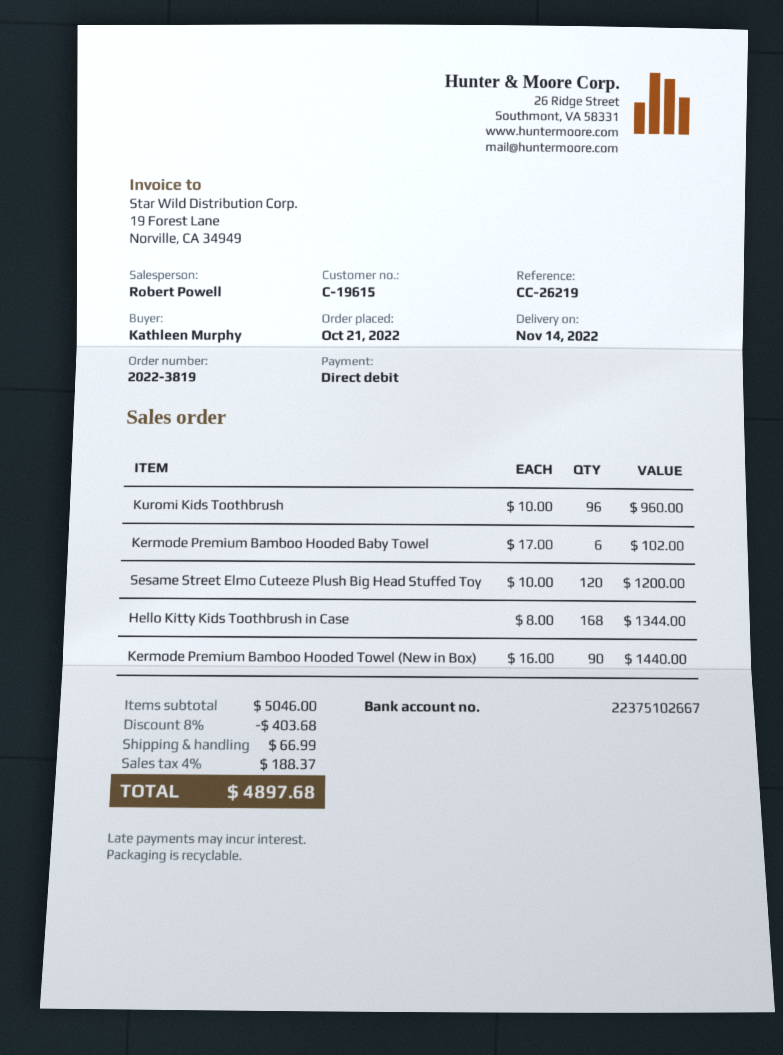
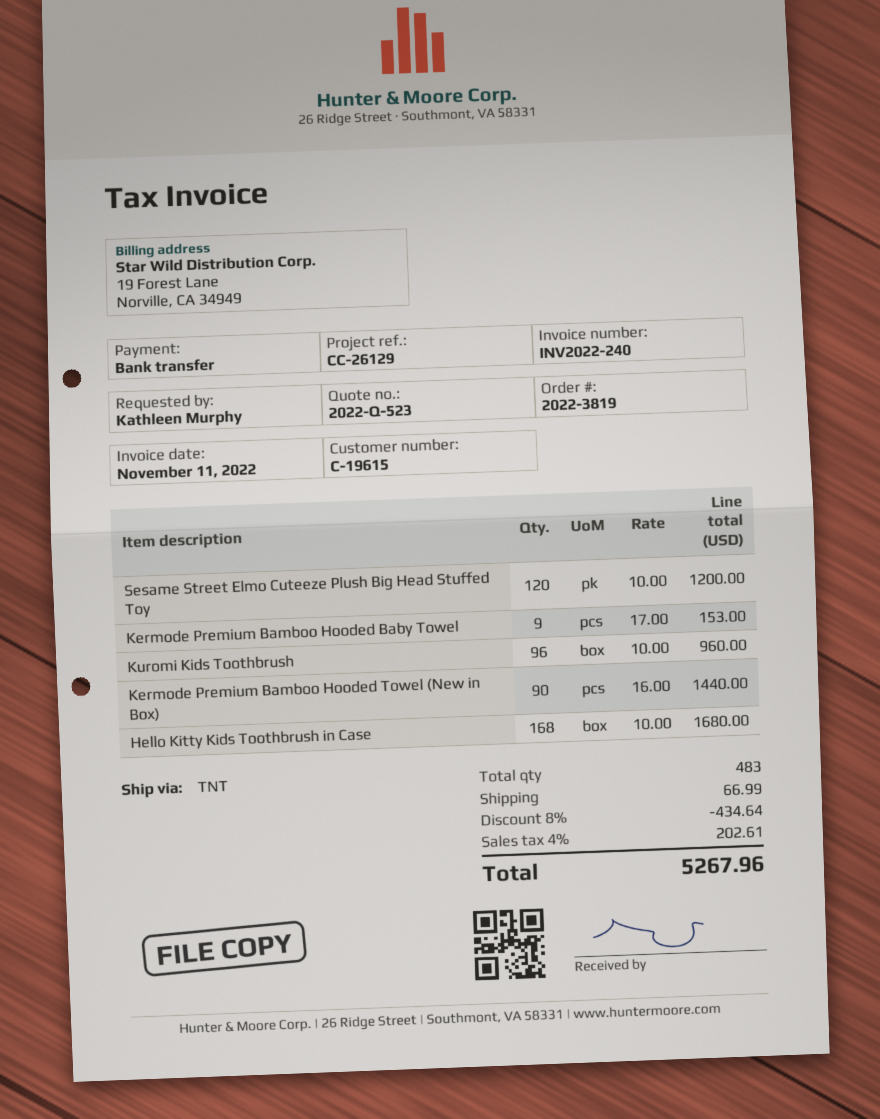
reference: CC-26219 -> CC-26129
payment method: direct debit -> bank transfer
Kermode Premium Bamboo Hooded Baby Towel: 6 x 17.00 = 102.00 -> 9 x 17.00 = 153.00
Hello Kitty Kids Toothbrush in Case: 168 x 8.00 = 1344.00 -> 168 x 10.00 = 1680.00
discount: 8% = 403.68 -> 8% = 434.64
tax: 4% = 188.37 -> 4% = 202.61
total: 4897.68 -> 5267.96

